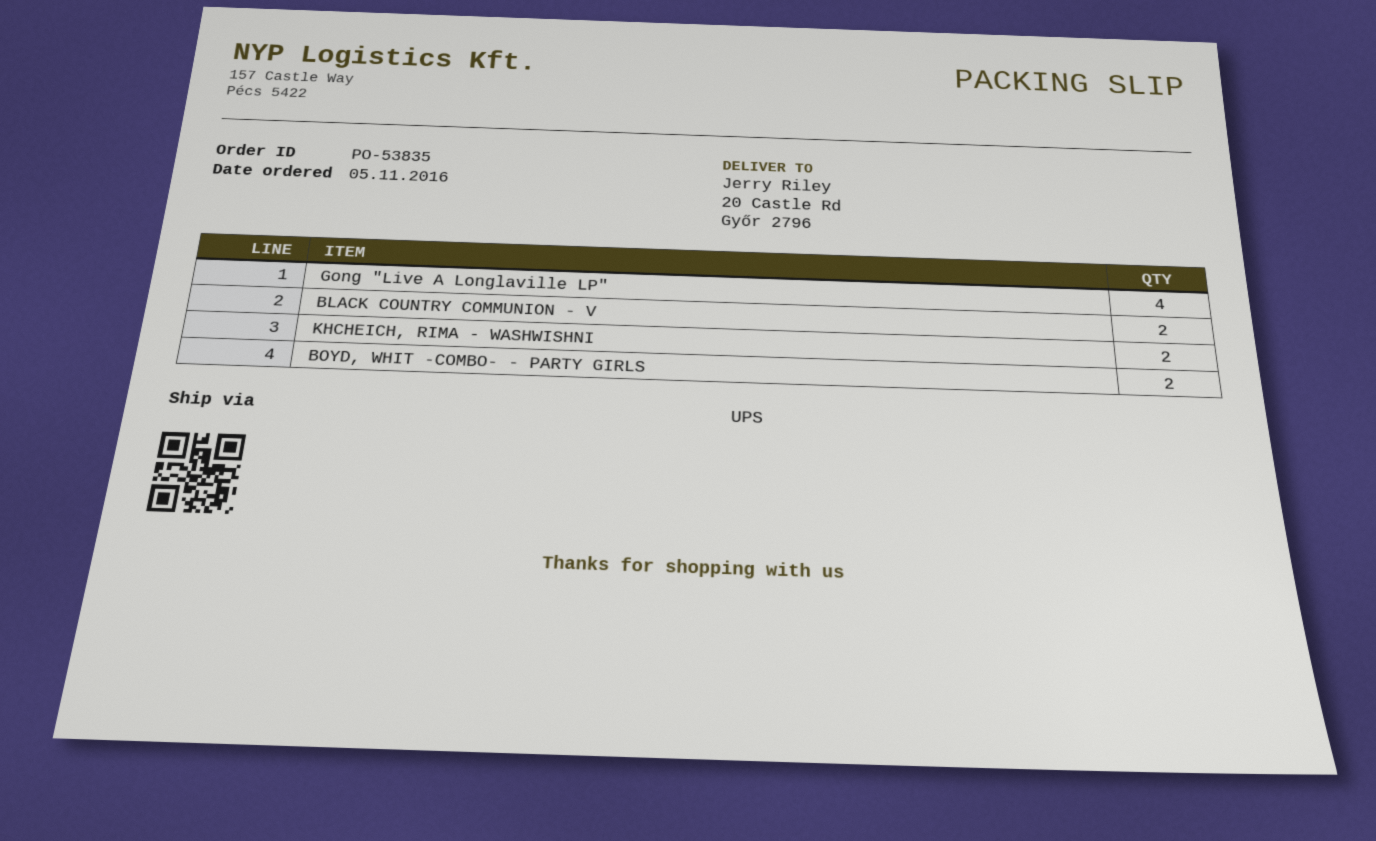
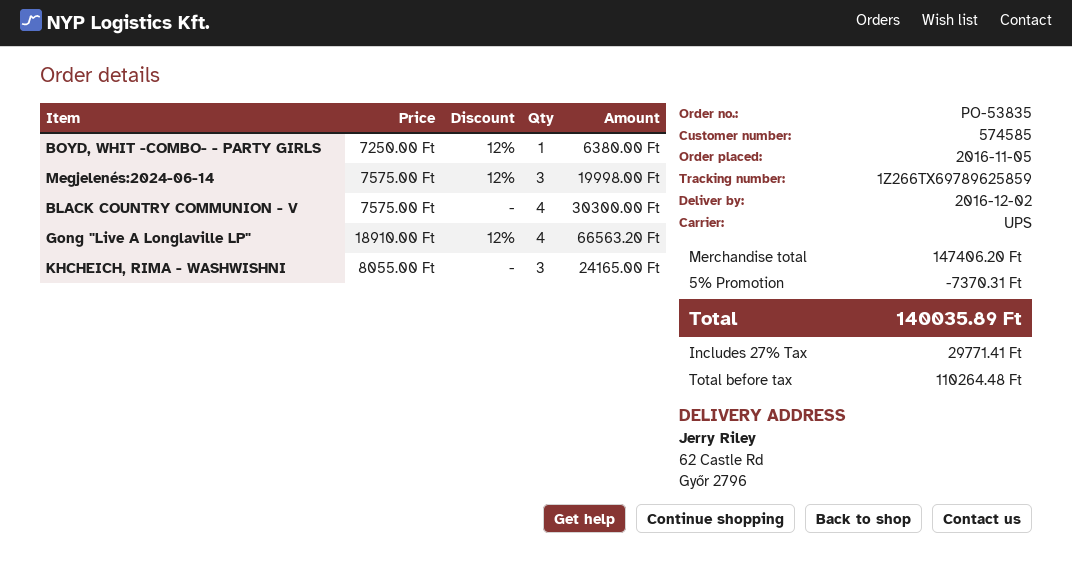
ship to: 20 Castle Rd, Győr 2796 -> 62 Castle Rd, Győr 2796
BLACK COUNTRY COMMUNION - V: 2 -> 4
KHCHEICH, RIMA - WASHWISHNI: 2 -> 3
BOYD, WHIT -COMBO- - PARTY GIRLS: 2 -> 1
Megjelenés:2024-06-14: none -> 3

